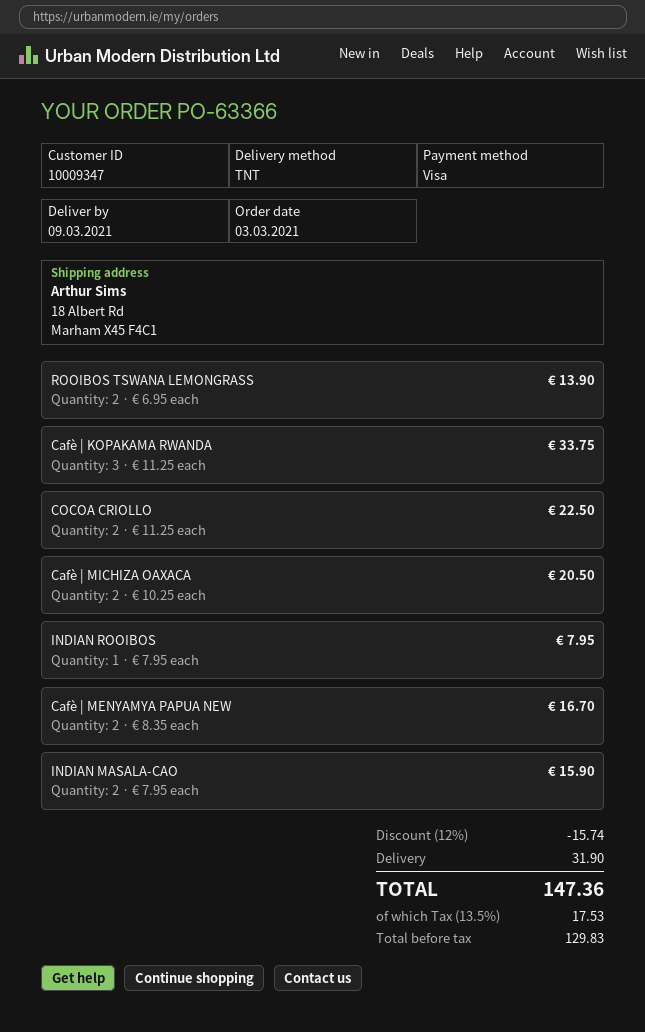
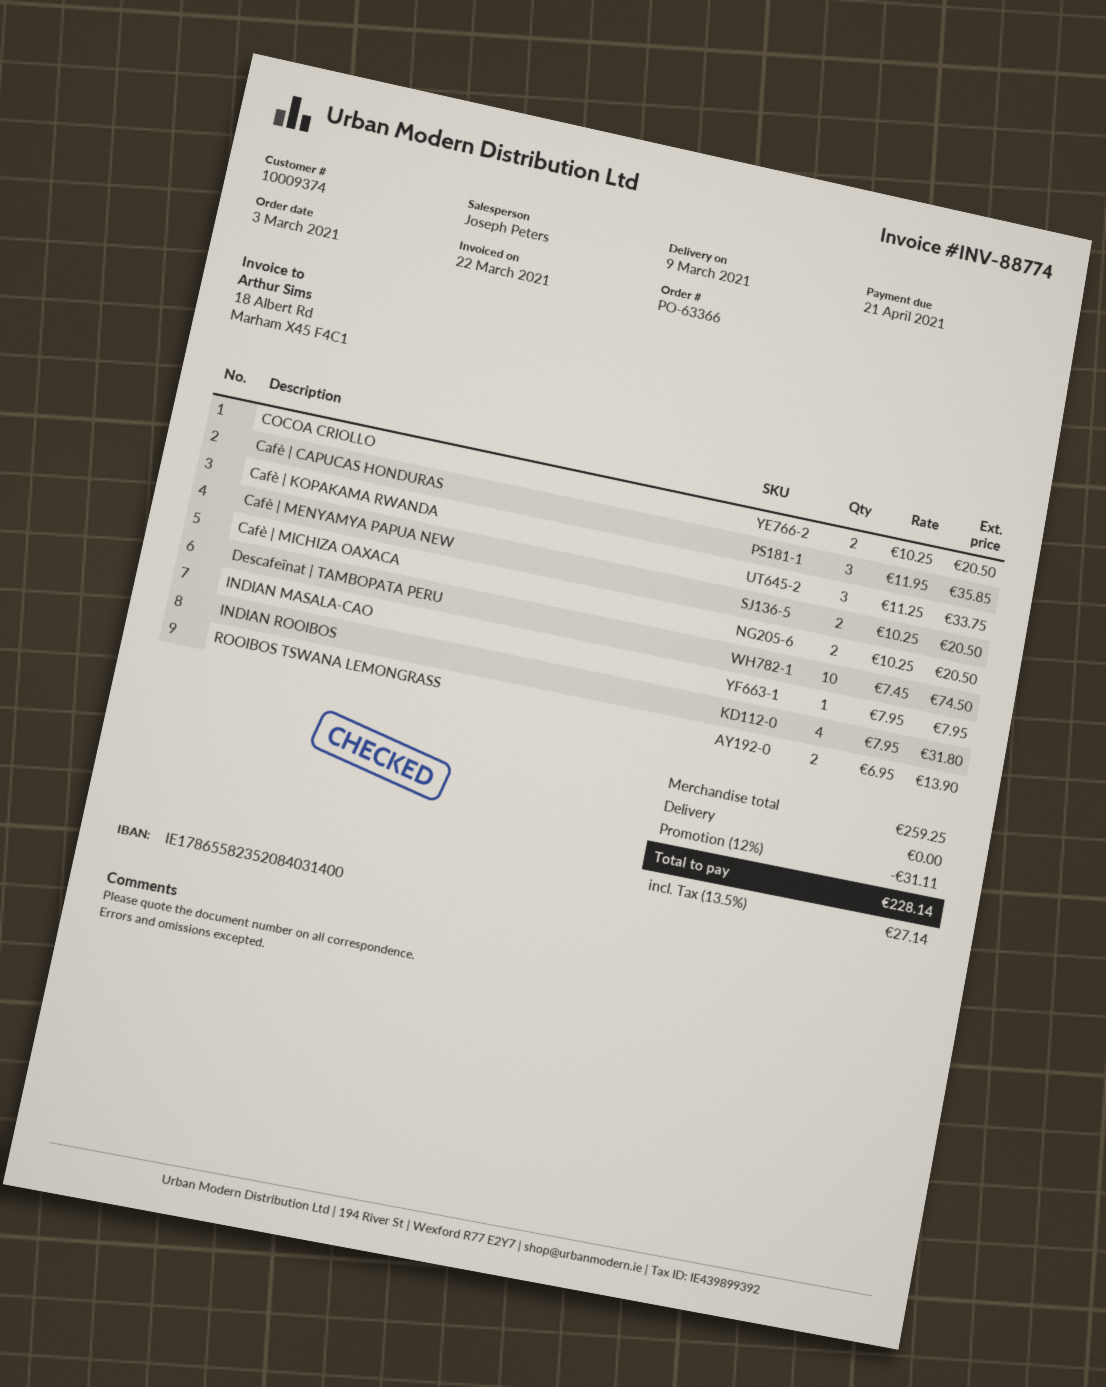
customer number: 10009347 -> 10009374
COCOA CRIOLLO: 2 x 11.25 = 22.50 -> 2 x 10.25 = 20.50
INDIAN ROOIBOS: 1 x 7.95 = 7.95 -> 4 x 7.95 = 31.80
Cafè | MENYAMYA PAPUA NEW: 2 x 8.35 = 16.70 -> 2 x 10.25 = 20.50
INDIAN MASALA-CAO: 2 x 7.95 = 15.90 -> 1 x 7.95 = 7.95
Cafè | CAPUCAS HONDURAS: none -> 3 x 11.95 = 35.85
Descafeïnat | TAMBOPATA PERU: none -> 10 x 7.45 = 74.50
discount: 12% = 15.74 -> 12% = 31.11
shipping: 31.90 -> 0.00
tax: 13.5% = 17.53 -> 13.5% = 27.14
total: 147.36 -> 228.14

